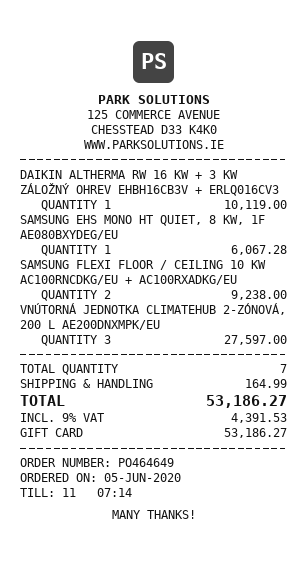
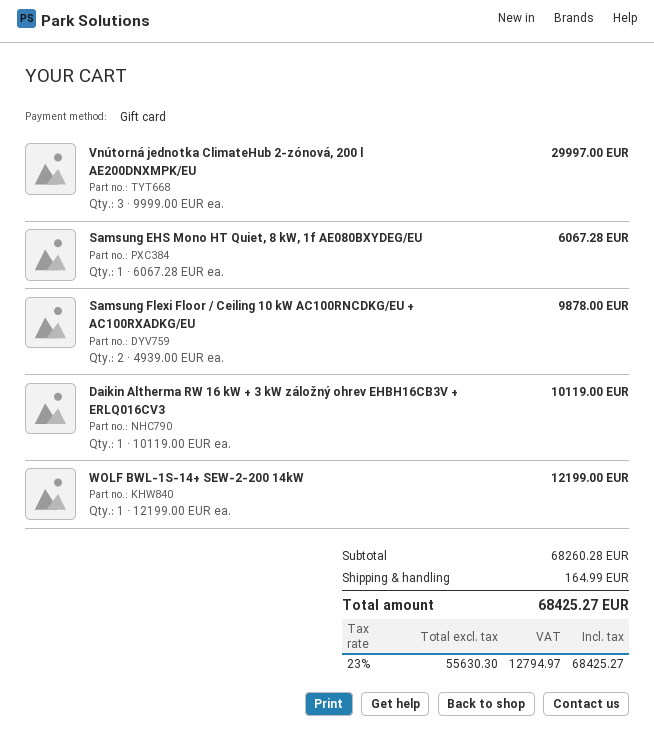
SAMSUNG FLEXI FLOOR / CEILING 10 KW AC100RNCDKG/EU + AC100RXADKG/EU: 2 for 9238.00 -> 2 for 9878.00
VNÚTORNÁ JEDNOTKA CLIMATEHUB 2-ZÓNOVÁ, 200 L AE200DNXMPK/EU: 3 for 27597.00 -> 3 for 29997.00
WOLF BWL-1S-14+ SEW-2-200 14kW: none -> 1 for 12199.00
tax: 9% = 4391.53 -> 23% = 12794.97
total: 53186.27 -> 68425.27

